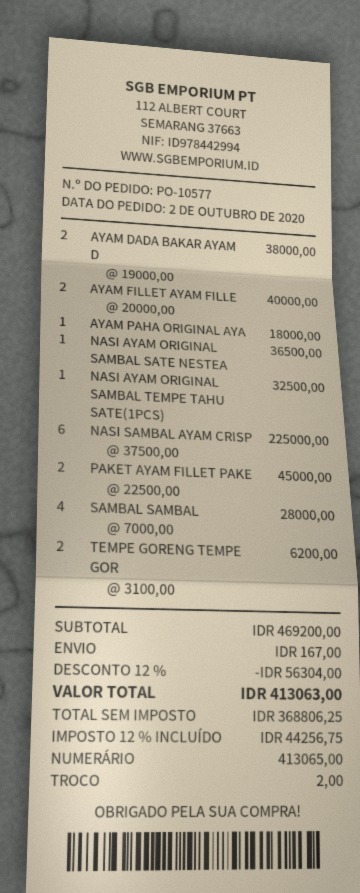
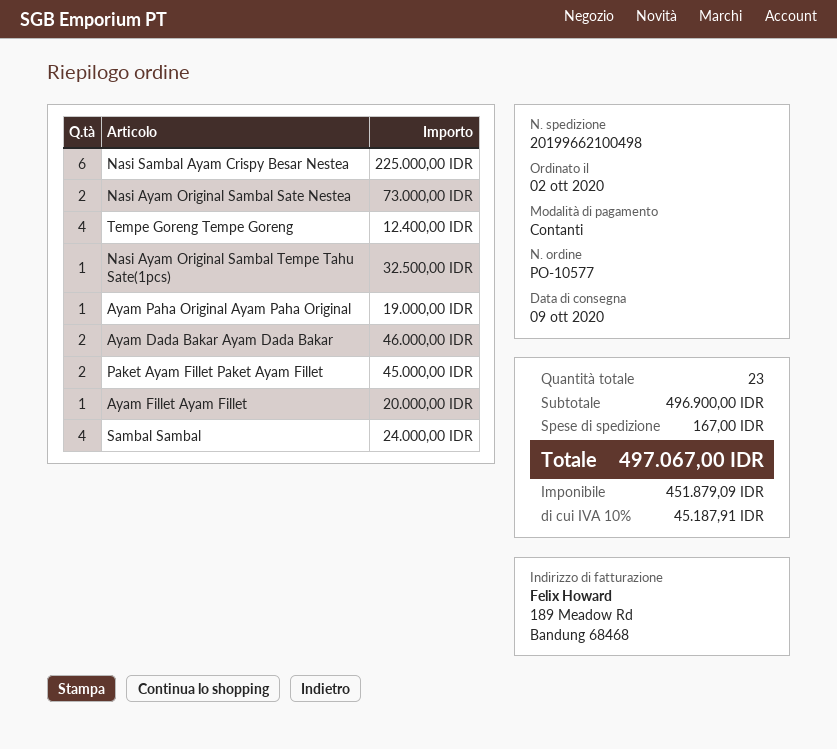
AYAM DADA BAKAR AYAM D: 2 for 38000.00 -> 2 for 46000.00
AYAM FILLET AYAM FILLE: 2 for 40000.00 -> 1 for 20000.00
AYAM PAHA ORIGINAL AYA: 1 for 18000.00 -> 1 for 19000.00
NASI AYAM ORIGINAL SAMBAL SATE NESTEA: 1 for 36500.00 -> 2 for 73000.00
SAMBAL SAMBAL: 4 for 28000.00 -> 4 for 24000.00
TEMPE GORENG TEMPE GOR: 2 for 6200.00 -> 4 for 12400.00
subtotal: 469200.00 -> 496900.00
discount: 12% = 56304.00 -> none
net: 368806.25 -> 451879.09
tax: 12% = 44256.75 -> 10% = 45187.91
total: 413063.00 -> 497067.00

